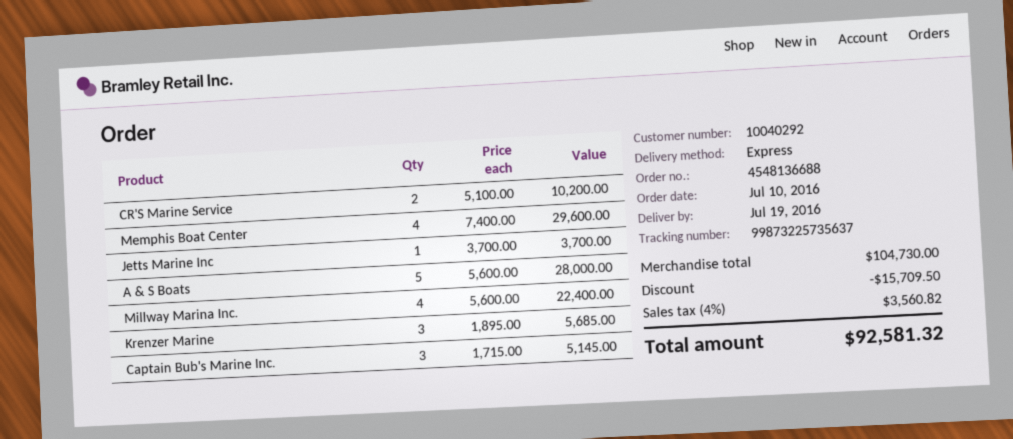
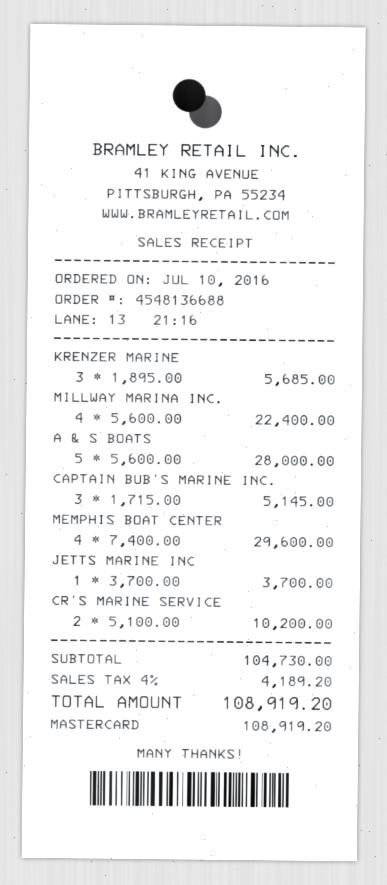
discount: 15709.50 -> none
tax: 4% = 3560.82 -> 4% = 4189.20
total: 92581.32 -> 108919.20

